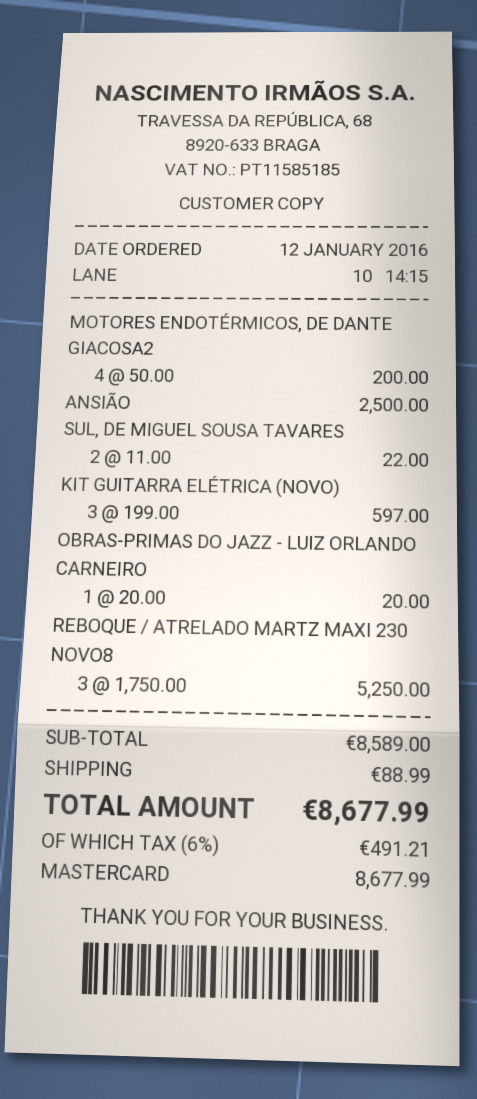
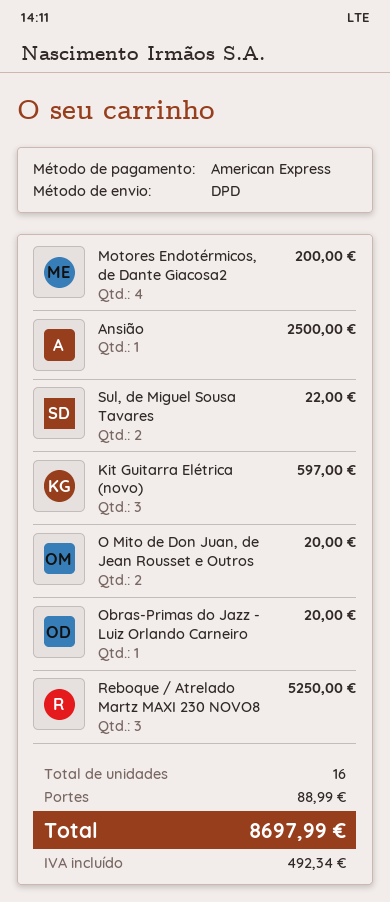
payment method: Mastercard -> American Express
O Mito de Don Juan, de Jean Rousset e Outros: none -> 2 for 20.00
tax: 491.21 -> 492.34
total: 8677.99 -> 8697.99

